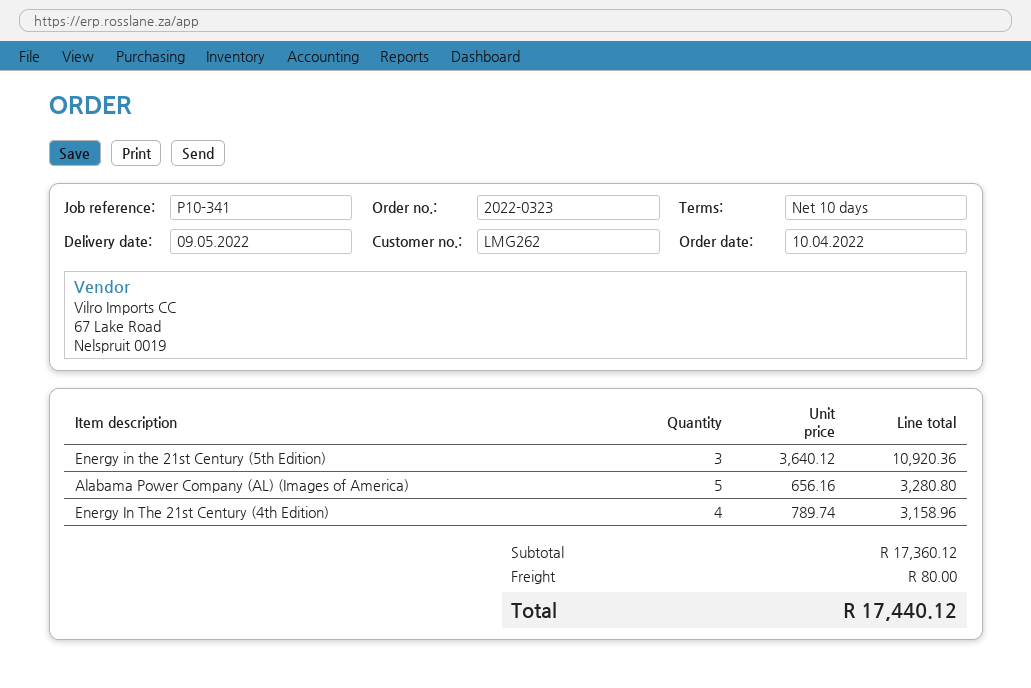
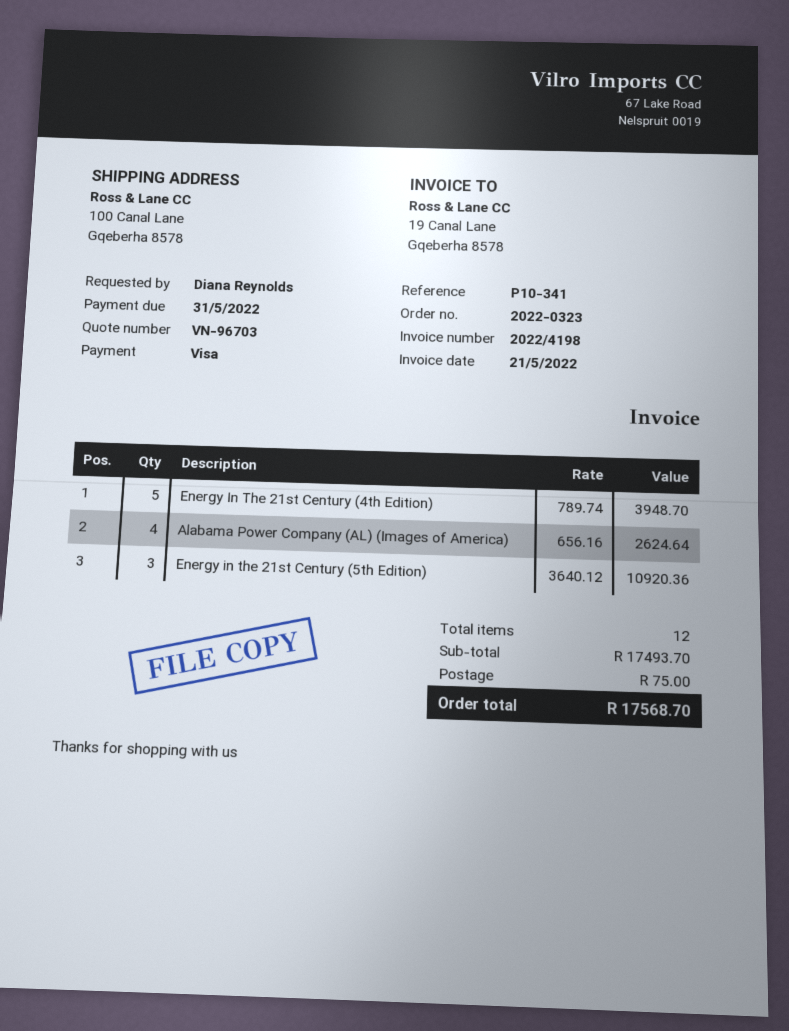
Alabama Power Company (AL) (Images of America): 5 x 656.16 = 3280.80 -> 4 x 656.16 = 2624.64
Energy In The 21st Century (4th Edition): 4 x 789.74 = 3158.96 -> 5 x 789.74 = 3948.70
subtotal: 17360.12 -> 17493.70
shipping: 80.00 -> 75.00
total: 17440.12 -> 17568.70

